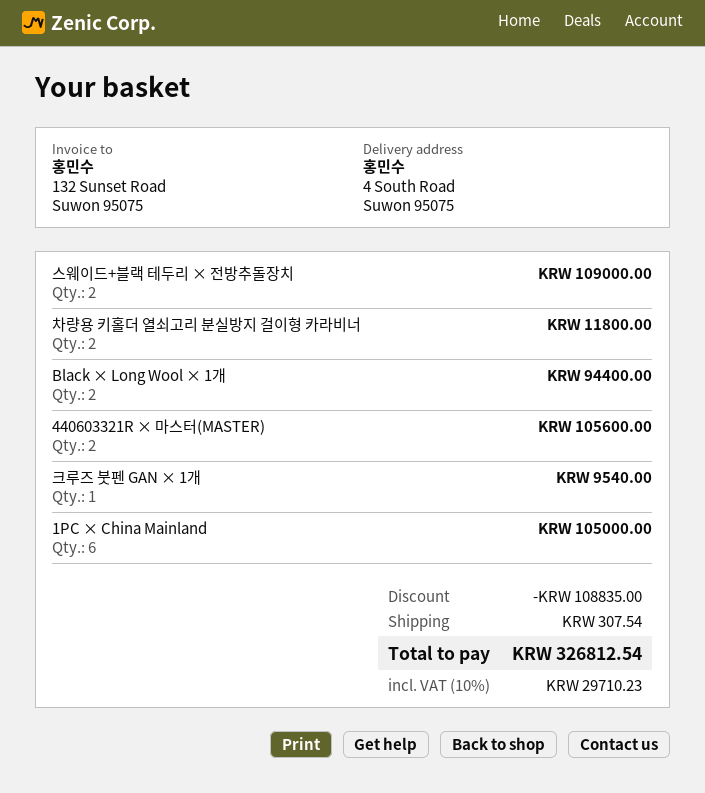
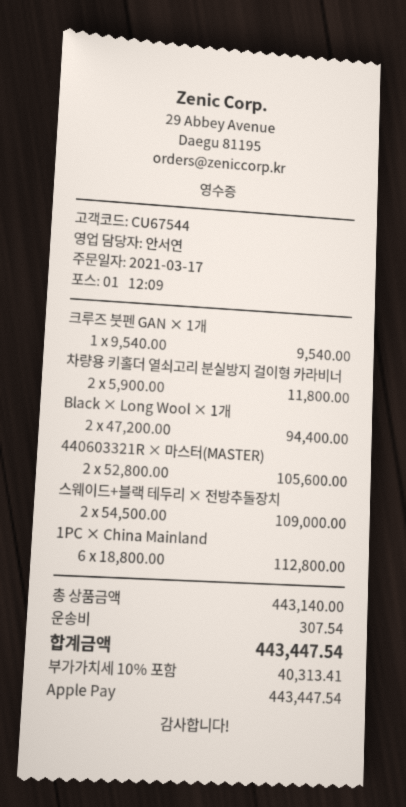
1PC × China Mainland: 6 for 105000.00 -> 6 for 112800.00
discount: 108835.00 -> none
tax: 10% = 29710.23 -> 10% = 40313.41
total: 326812.54 -> 443447.54

